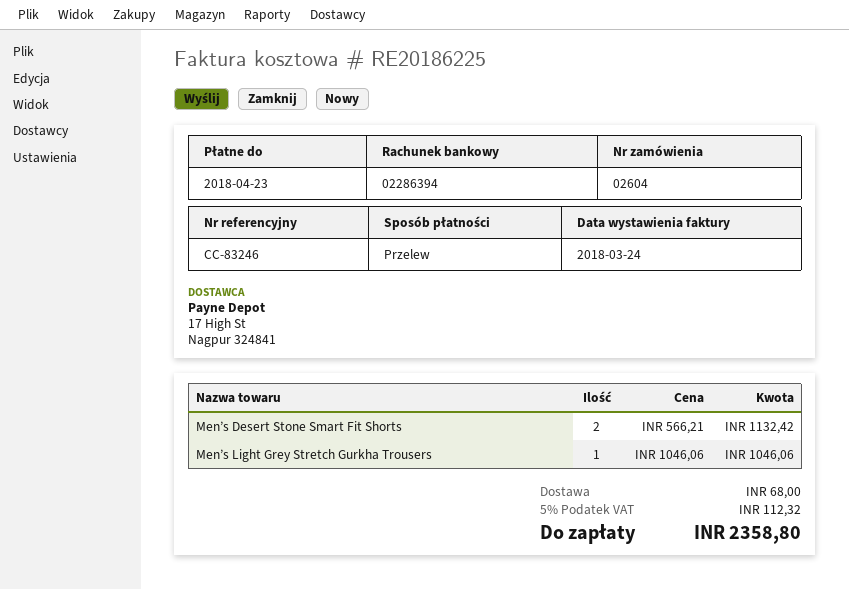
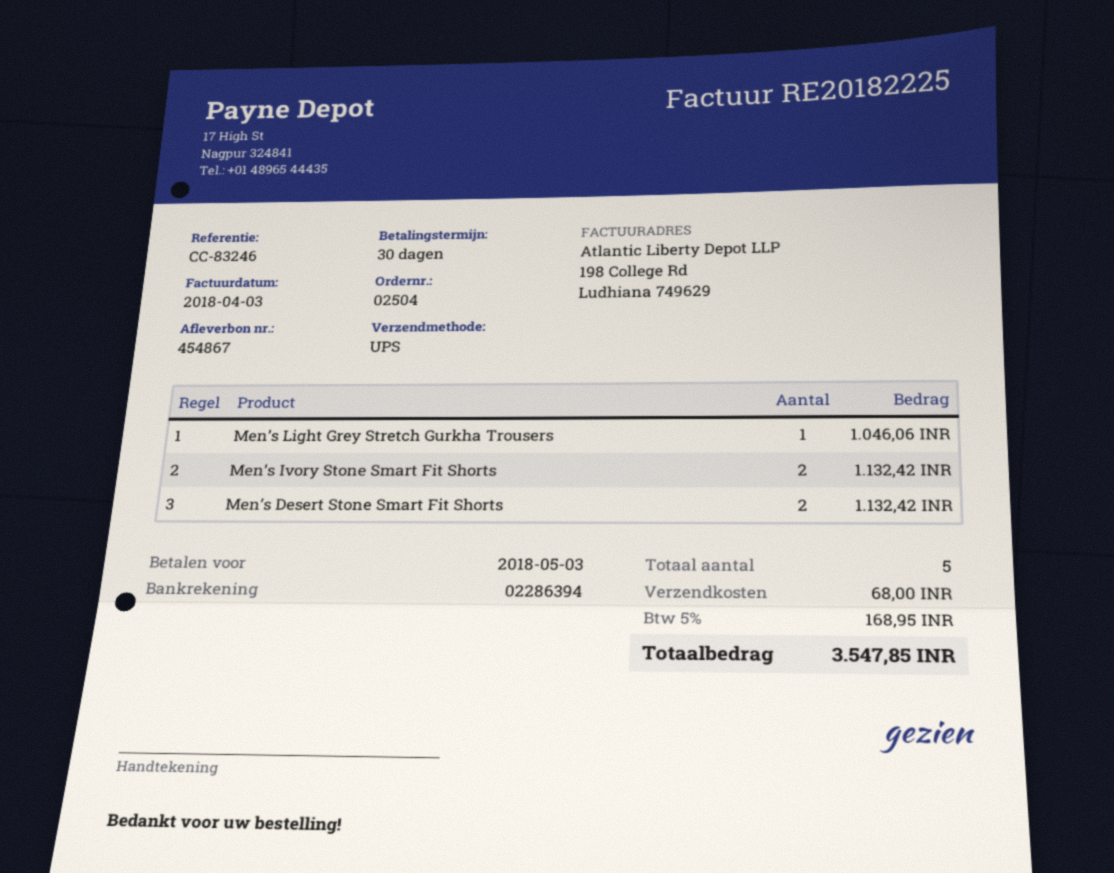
order number: 02604 -> 02504
invoice number: RE20186225 -> RE20182225
invoice date: 2018-03-24 -> 2018-04-03
due date: 2018-04-23 -> 2018-05-03
Men’s Ivory Stone Smart Fit Shorts: none -> 2 for 1132.42
tax: 5% = 112.32 -> 5% = 168.95
total: 2358.80 -> 3547.85

